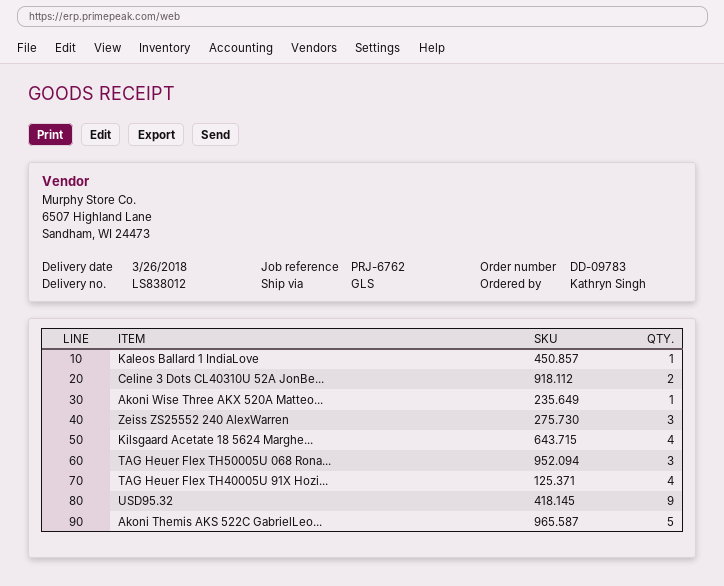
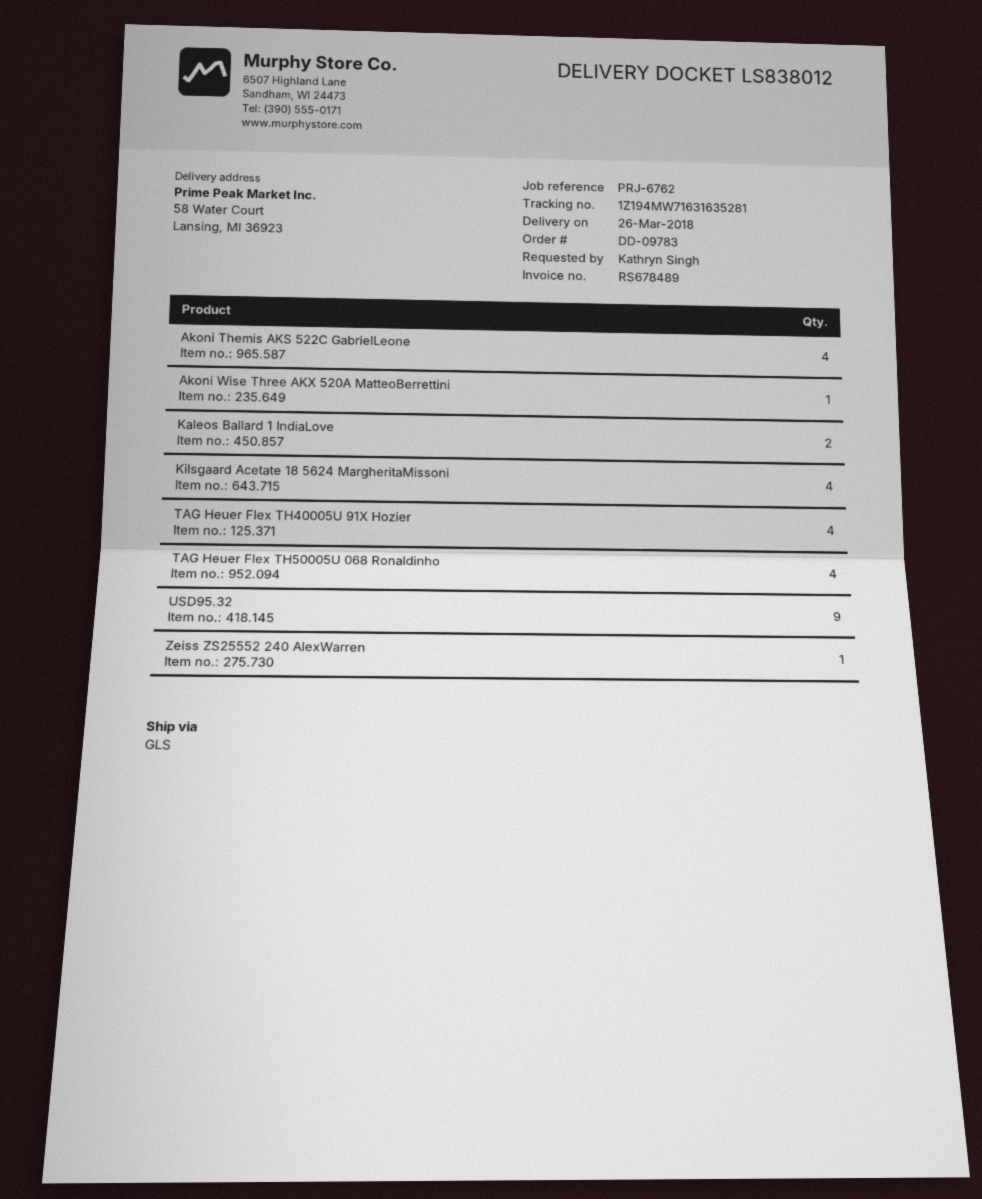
Kaleos Ballard 1 IndiaLove: 1 -> 2
Celine 3 Dots CL40310U 52A JonBe...: 2 -> none
Zeiss ZS25552 240 AlexWarren: 3 -> 1
TAG Heuer Flex TH50005U 068 Rona...: 3 -> 4
Akoni Themis AKS 522C GabrielLeo...: 5 -> 4

